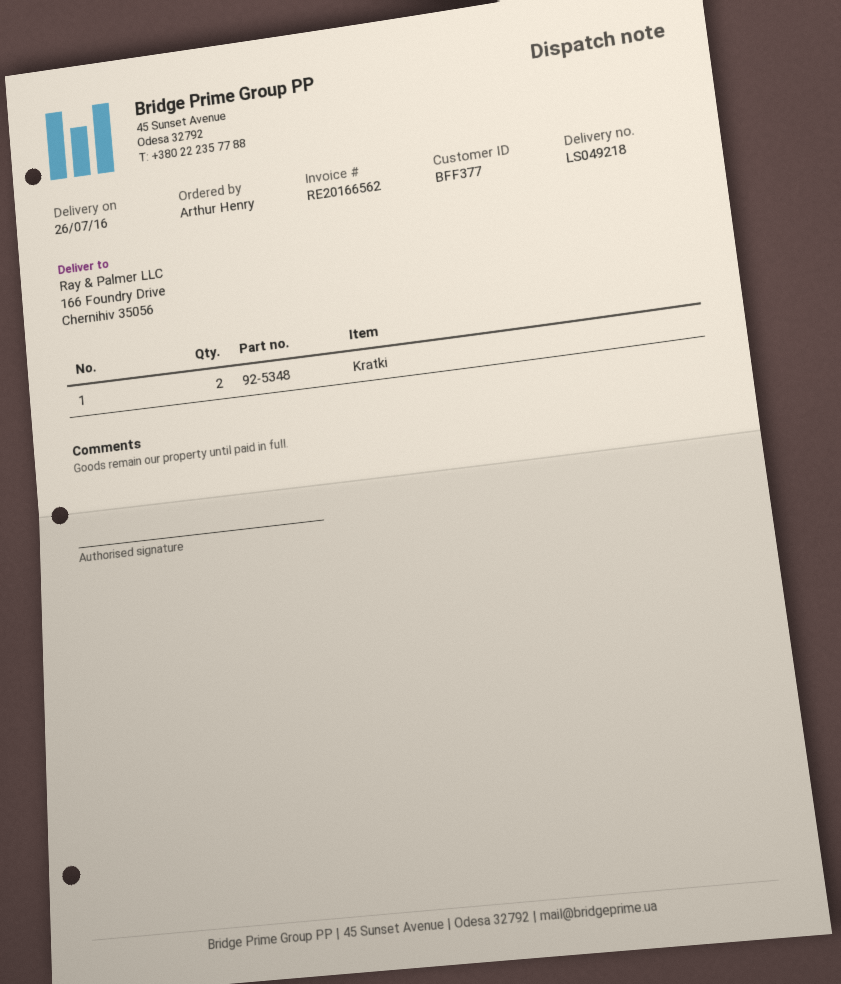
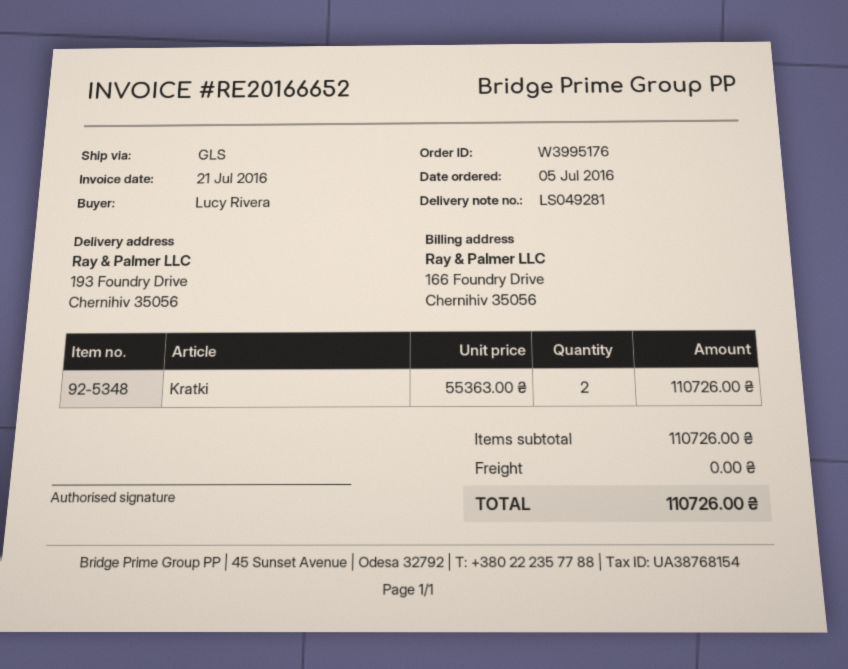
delivery note number: LS049218 -> LS049281
invoice number: RE20166562 -> RE20166652
ordered by: Arthur Henry -> Lucy Rivera
ship to: 166 Foundry Drive, Chernihiv 35056 -> 193 Foundry Drive, Chernihiv 35056

